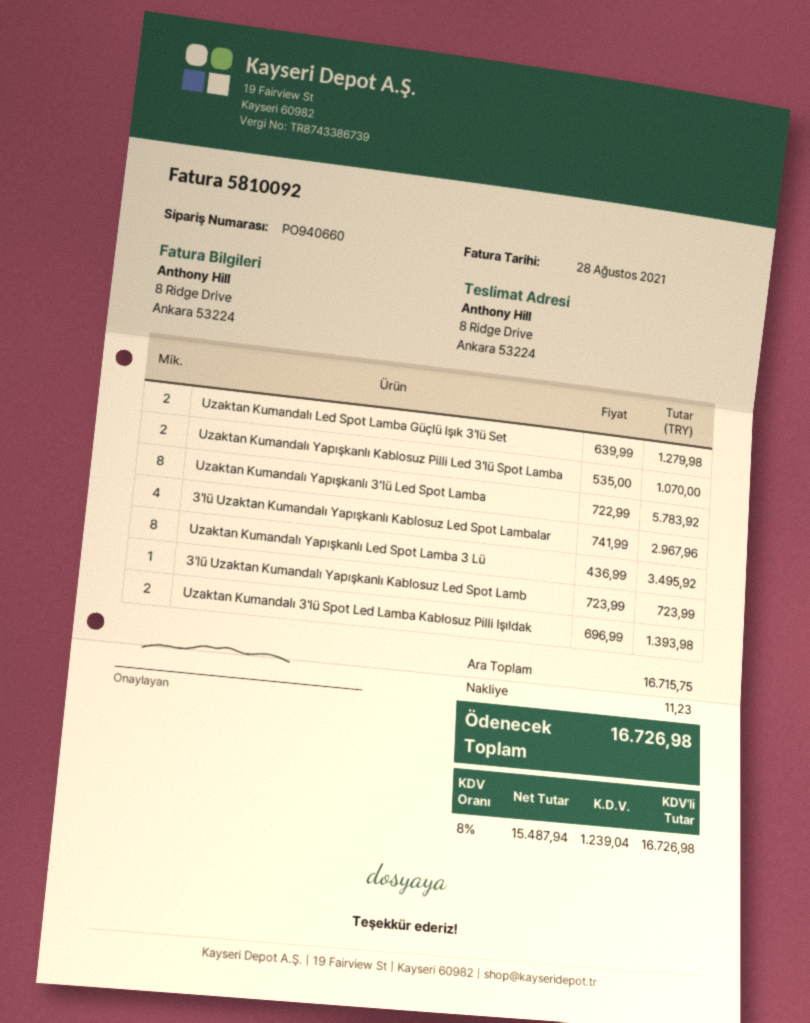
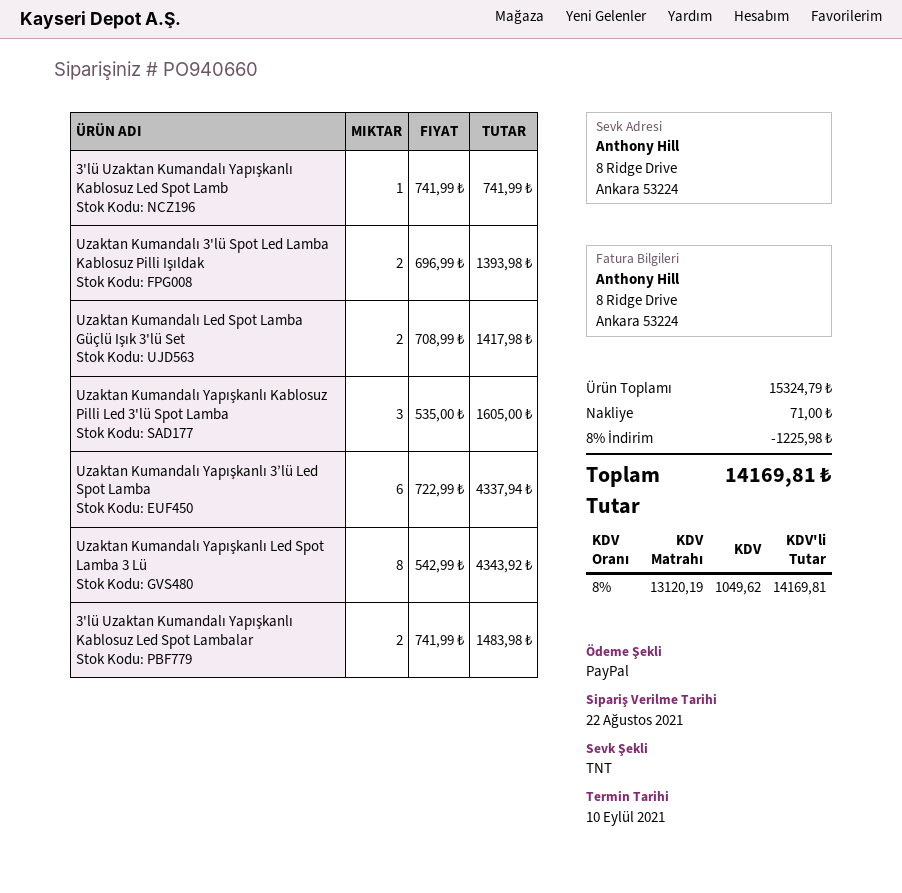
Uzaktan Kumandalı Led Spot Lamba Güçlü Işık 3'lü Set: 2 x 639.99 = 1279.98 -> 2 x 708.99 = 1417.98
Uzaktan Kumandalı Yapışkanlı Kablosuz Pilli Led 3'lü Spot Lamba: 2 x 535.00 = 1070.00 -> 3 x 535.00 = 1605.00
Uzaktan Kumandalı Yapışkanlı 3’lü Led Spot Lamba: 8 x 722.99 = 5783.92 -> 6 x 722.99 = 4337.94
3'lü Uzaktan Kumandalı Yapışkanlı Kablosuz Led Spot Lambalar: 4 x 741.99 = 2967.96 -> 2 x 741.99 = 1483.98
Uzaktan Kumandalı Yapışkanlı Led Spot Lamba 3 Lü: 8 x 436.99 = 3495.92 -> 8 x 542.99 = 4343.92
3'lü Uzaktan Kumandalı Yapışkanlı Kablosuz Led Spot Lamb: 1 x 723.99 = 723.99 -> 1 x 741.99 = 741.99
subtotal: 16715.75 -> 15324.79
discount: none -> 8% = 1225.98
shipping: 11.23 -> 71.00
net: 15487.94 -> 13120.19
tax: 8% = 1239.04 -> 8% = 1049.62
total: 16726.98 -> 14169.81

